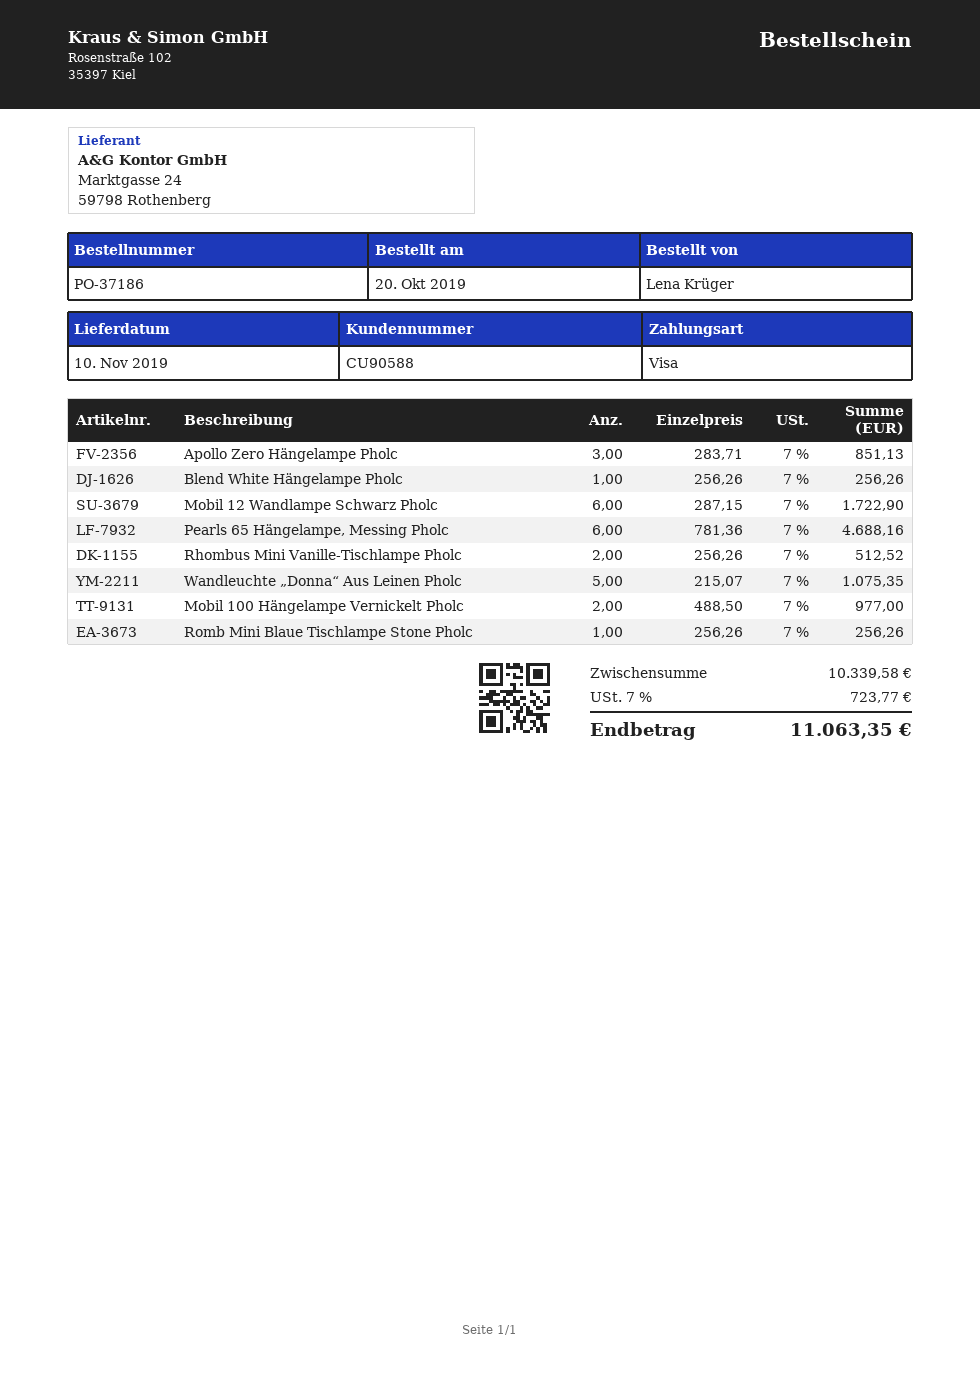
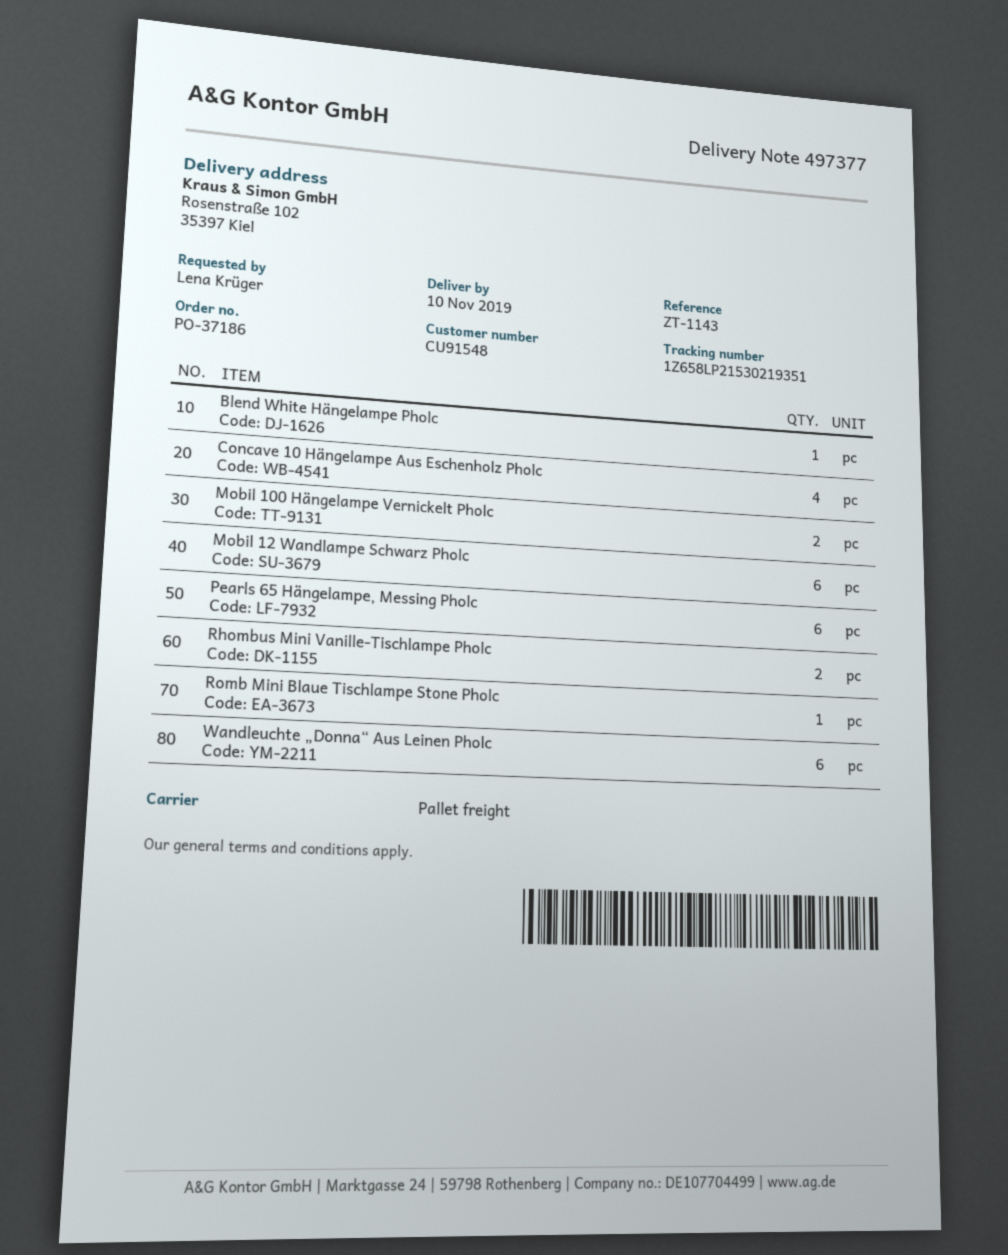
customer number: CU90588 -> CU91548
Apollo Zero Hängelampe Pholc: 3 -> none
Wandleuchte „Donna“ Aus Leinen Pholc: 5 -> 6
Concave 10 Hängelampe Aus Eschenholz Pholc: none -> 4

